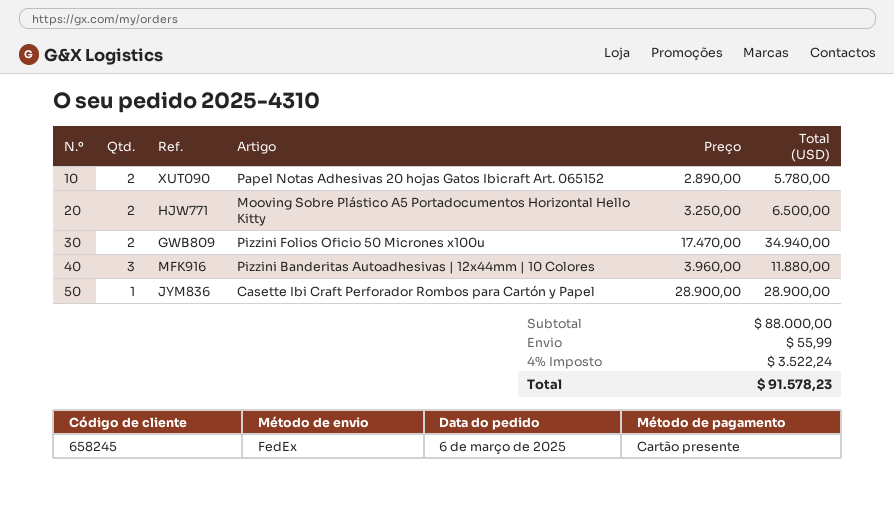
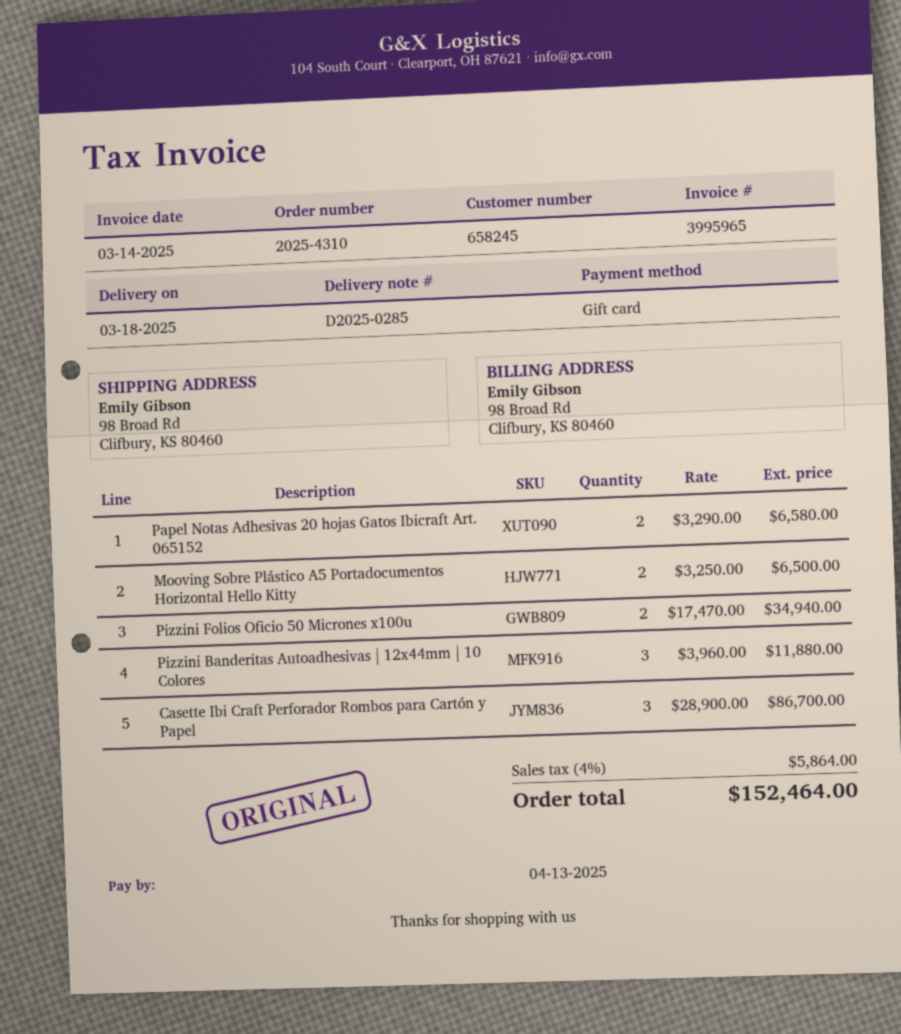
Papel Notas Adhesivas 20 hojas Gatos Ibicraft Art. 065152: 2 x 2890.00 = 5780.00 -> 2 x 3290.00 = 6580.00
Casette Ibi Craft Perforador Rombos para Cartón y Papel: 1 x 28900.00 = 28900.00 -> 3 x 28900.00 = 86700.00
shipping: 55.99 -> none
tax: 4% = 3522.24 -> 4% = 5864.00
total: 91578.23 -> 152464.00

